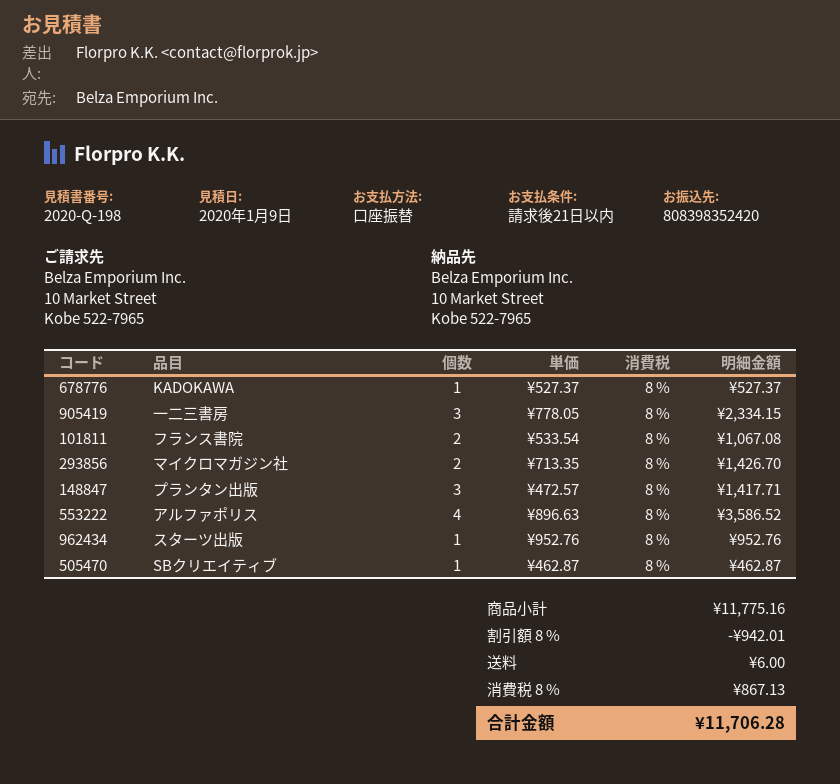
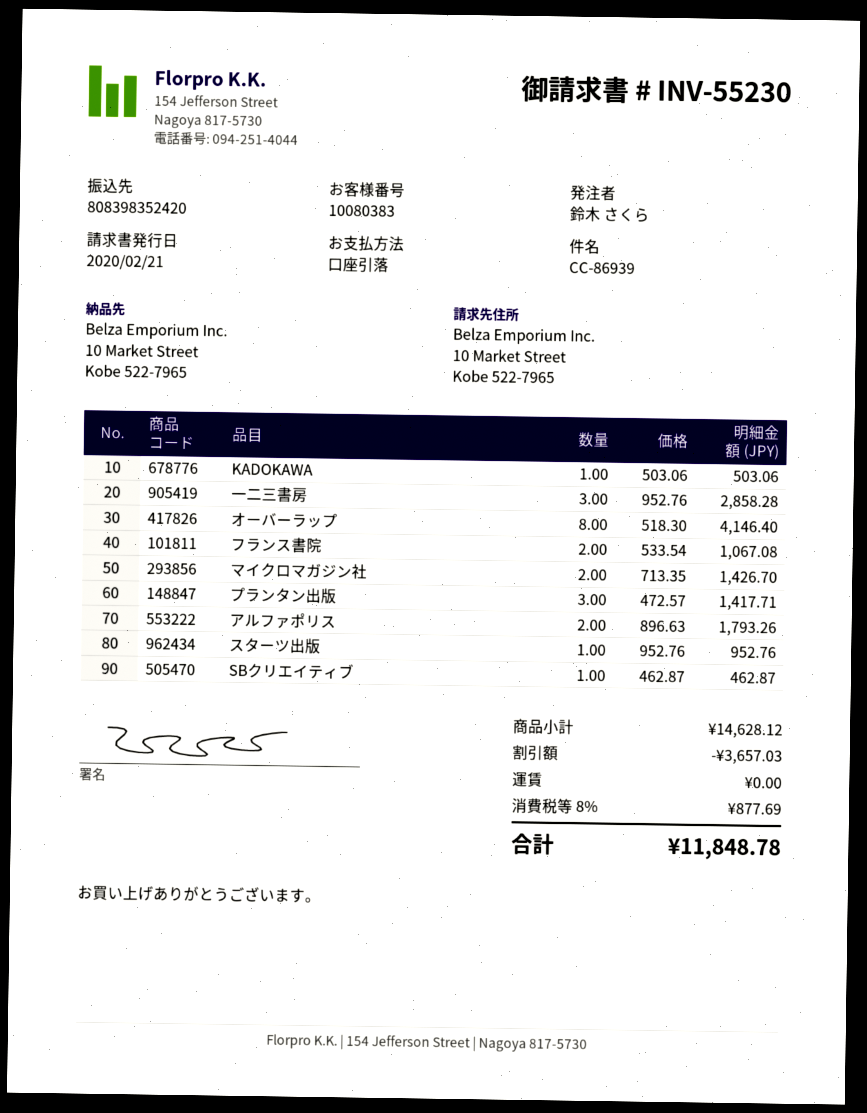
KADOKAWA: 1 x 527.37 = 527.37 -> 1 x 503.06 = 503.06
一二三書房: 3 x 778.05 = 2334.15 -> 3 x 952.76 = 2858.28
アルファポリス: 4 x 896.63 = 3586.52 -> 2 x 896.63 = 1793.26
オーバーラップ: none -> 8 x 518.30 = 4146.40
subtotal: 11775.16 -> 14628.12
discount: 942.01 -> 3657.03
shipping: 6.00 -> 0.00
tax: 8% = 867.13 -> 8% = 877.69
total: 11706.28 -> 11848.78

